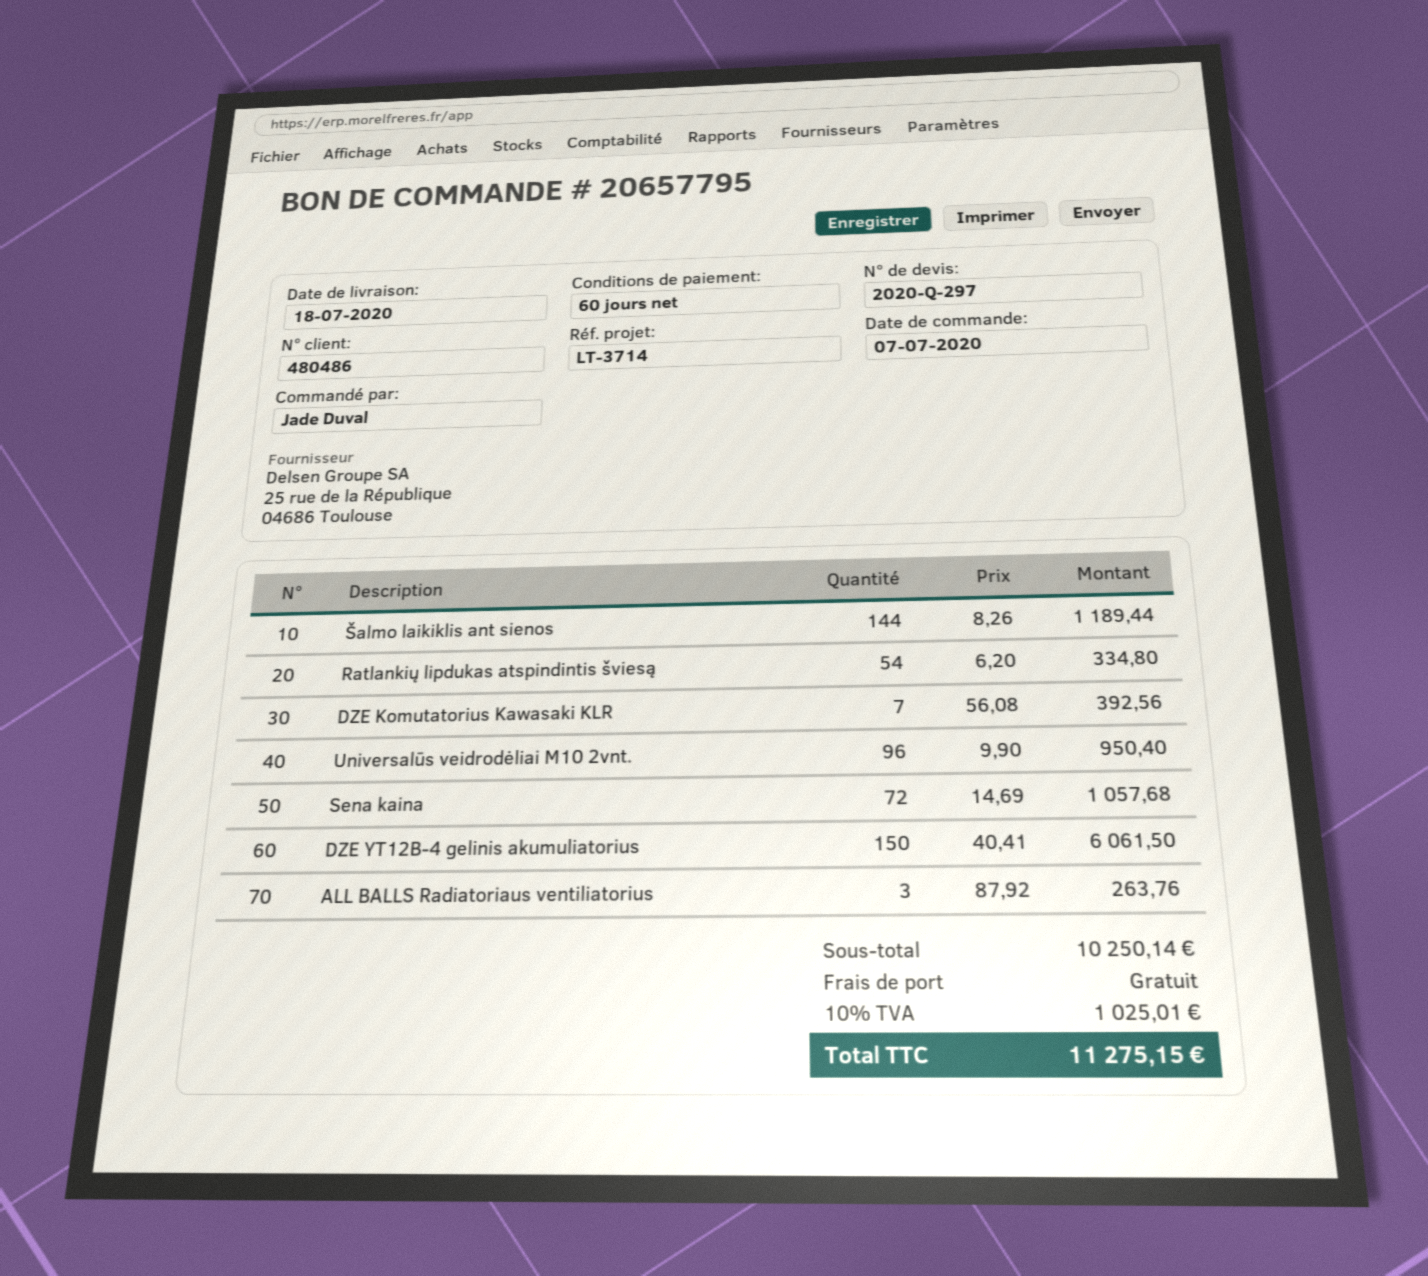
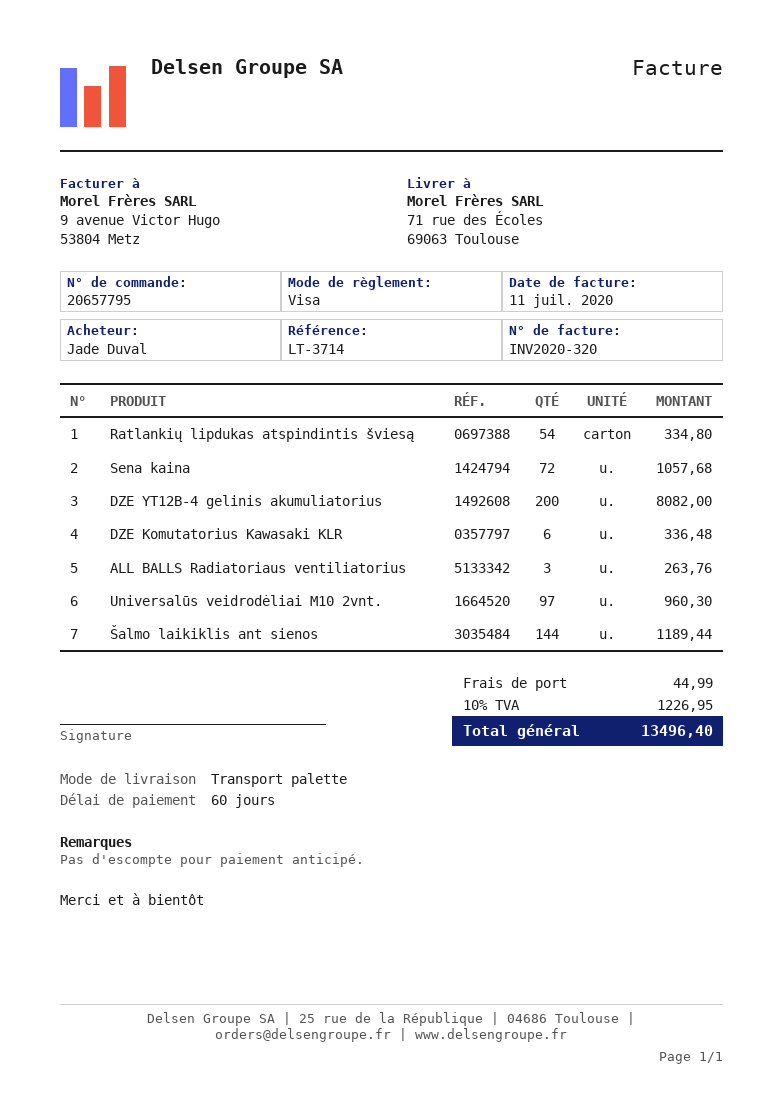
DZE Komutatorius Kawasaki KLR: 7 for 392.56 -> 6 for 336.48
Universalūs veidrodėliai M10 2vnt.: 96 for 950.40 -> 97 for 960.30
DZE YT12B-4 gelinis akumuliatorius: 150 for 6061.50 -> 200 for 8082.00
shipping: 0.00 -> 44.99
tax: 10% = 1025.01 -> 10% = 1226.95
total: 11275.15 -> 13496.40

